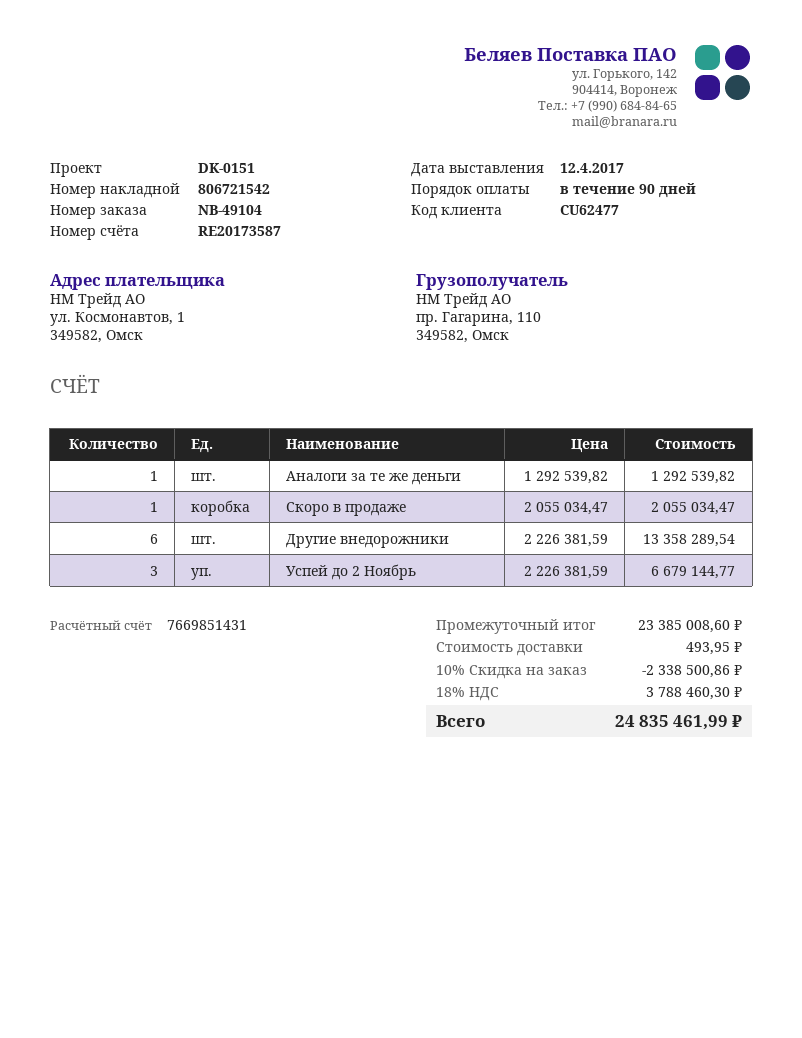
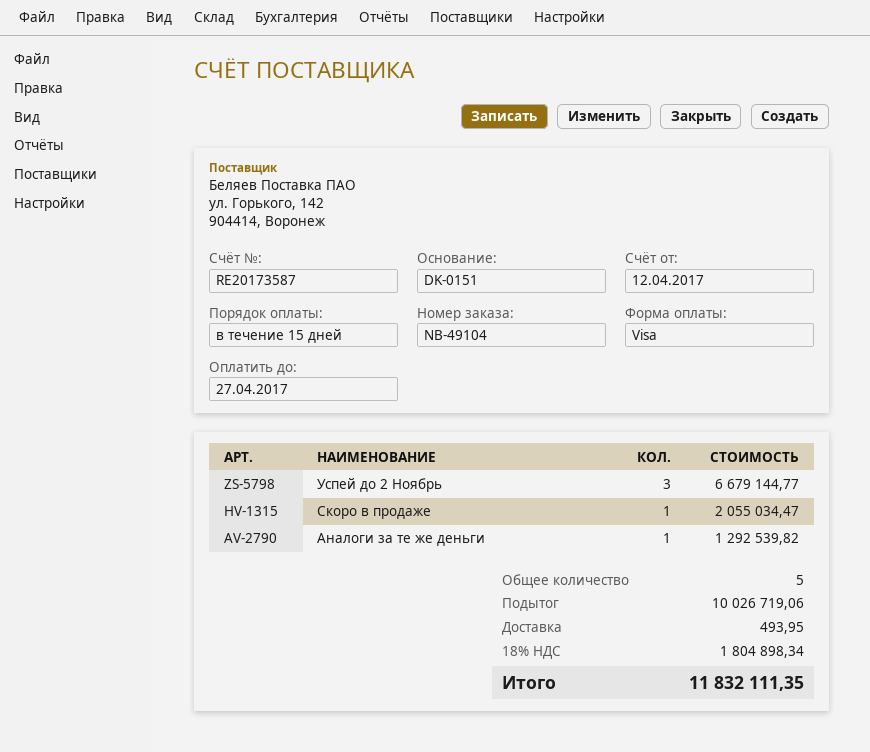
payment terms: 90 days -> 15 days
Другие внедорожники: 6 for 13358289.54 -> none
subtotal: 23385008.60 -> 10026719.06
discount: 10% = 2338500.86 -> none
tax: 18% = 3788460.30 -> 18% = 1804898.34
total: 24835461.99 -> 11832111.35

